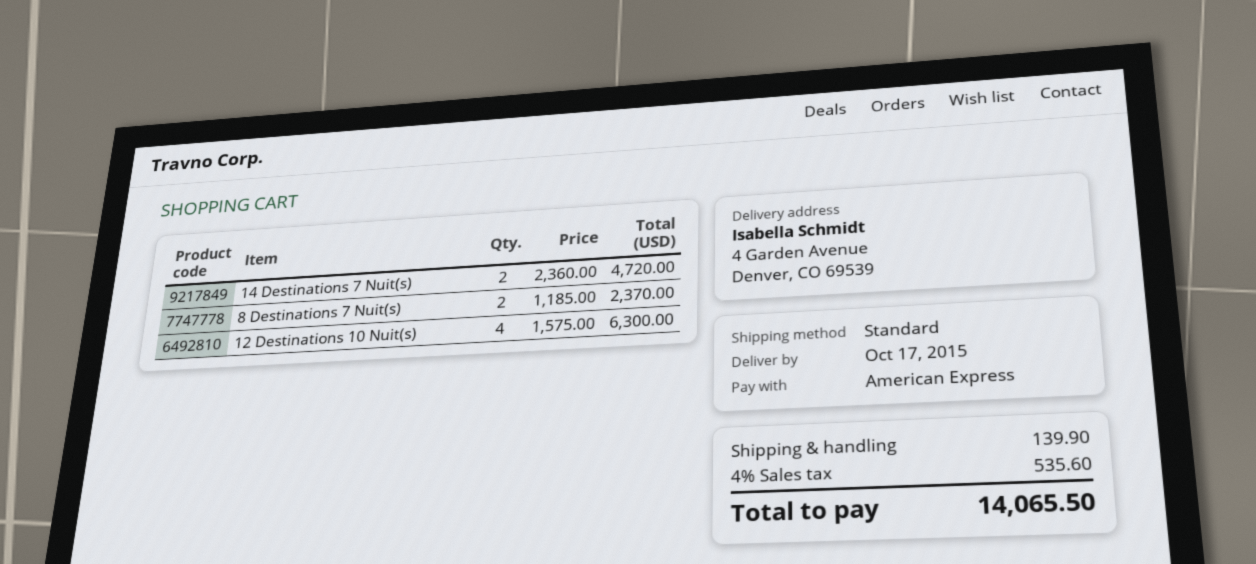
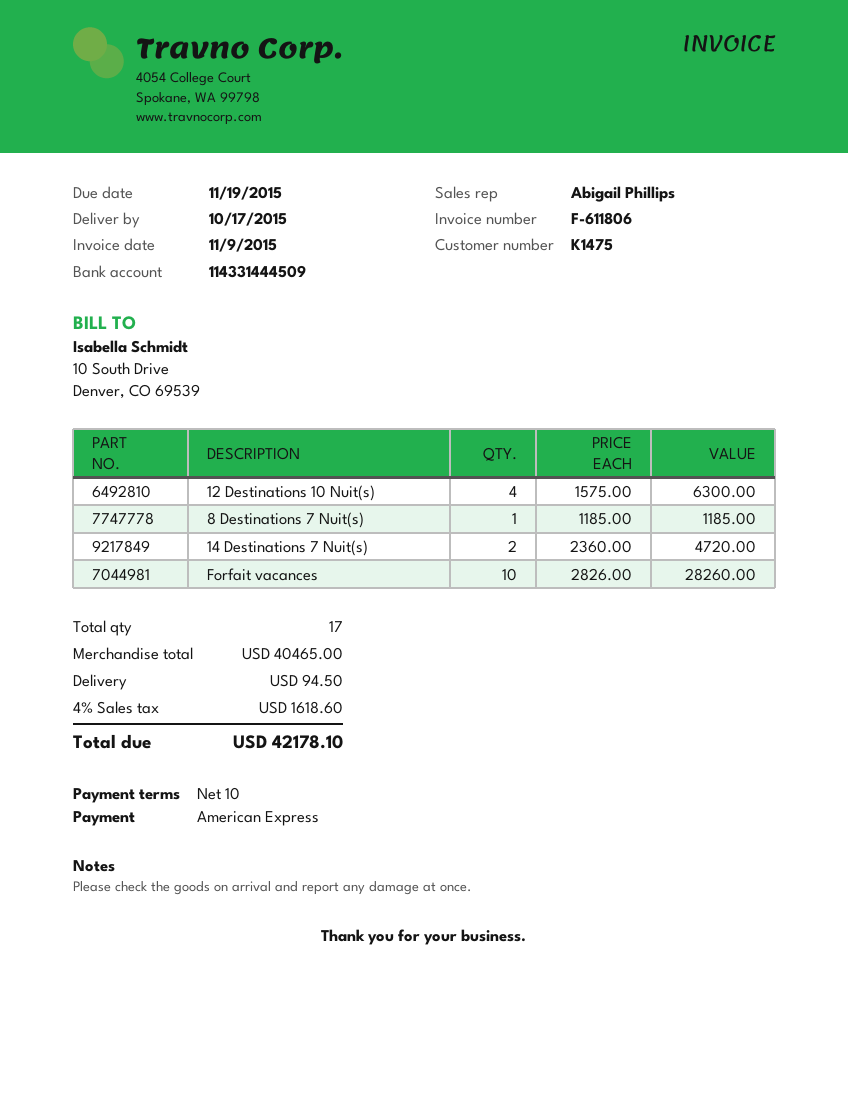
8 Destinations 7 Nuit(s): 2 x 1185.00 = 2370.00 -> 1 x 1185.00 = 1185.00
Forfait vacances: none -> 10 x 2826.00 = 28260.00
shipping: 139.90 -> 94.50
tax: 4% = 535.60 -> 4% = 1618.60
total: 14065.50 -> 42178.10

